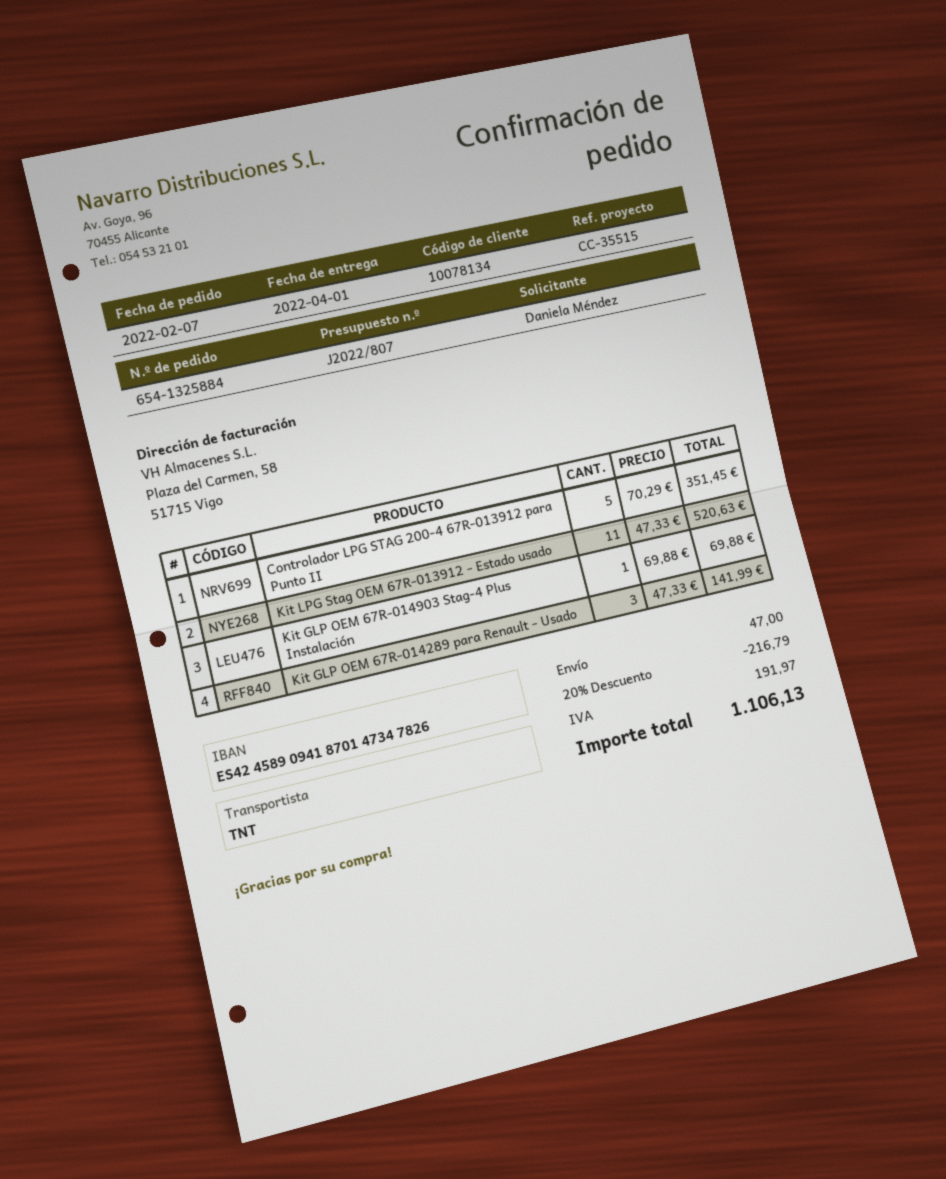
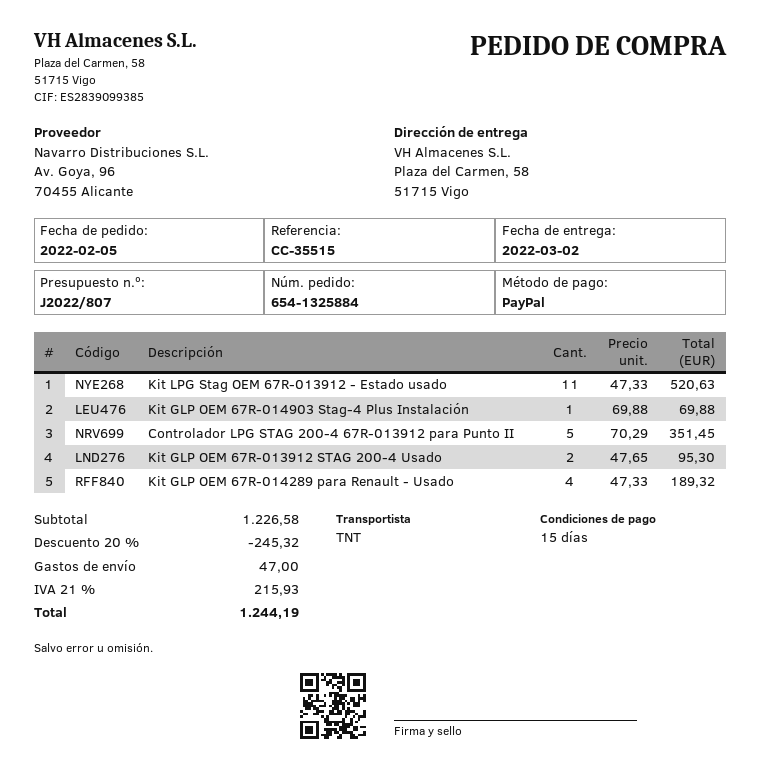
order date: 2022-02-07 -> 2022-02-05
delivery date: 2022-04-01 -> 2022-03-02
Kit GLP OEM 67R-014289 para Renault - Usado: 3 x 47.33 = 141.99 -> 4 x 47.33 = 189.32
Kit GLP OEM 67R-013912 STAG 200-4 Usado: none -> 2 x 47.65 = 95.30
discount: 20% = 216.79 -> 20% = 245.32
tax: 191.97 -> 215.93
total: 1106.13 -> 1244.19

